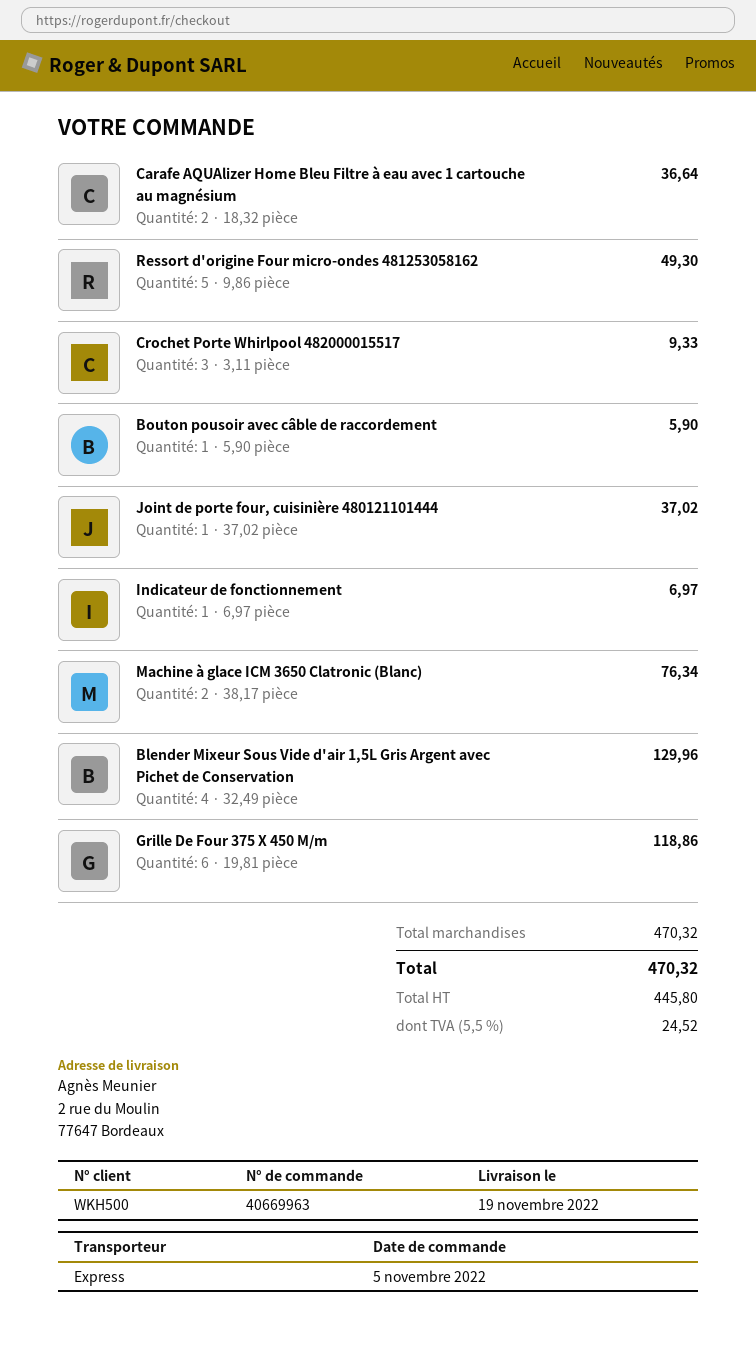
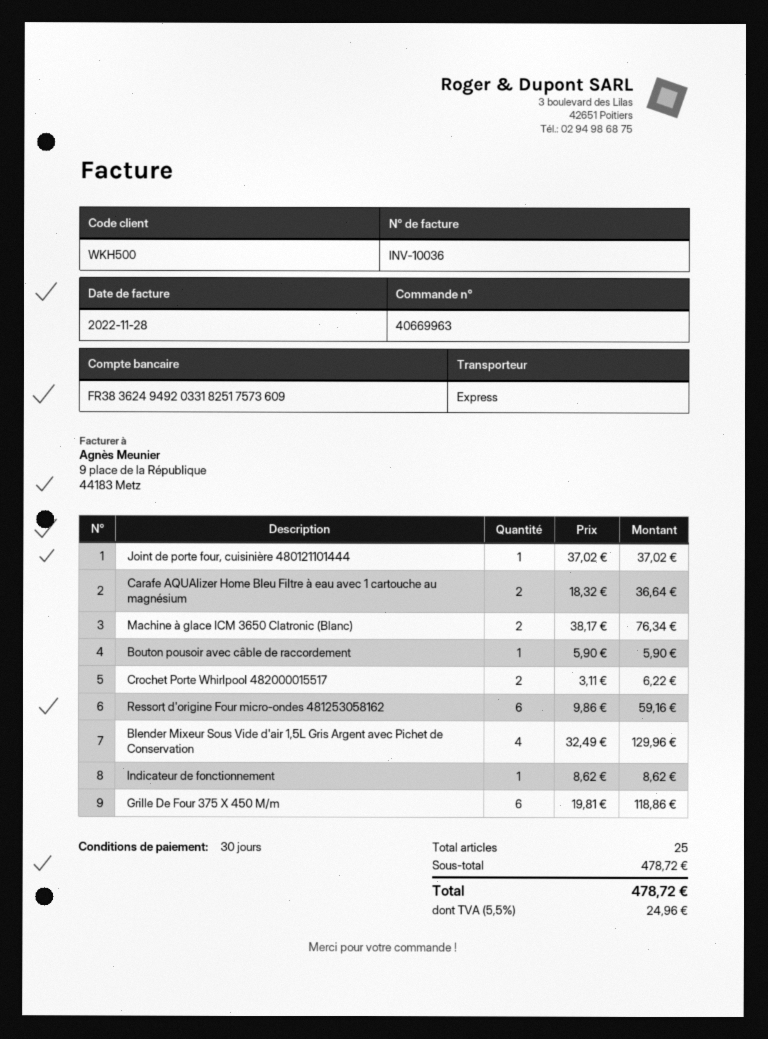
Ressort d'origine Four micro-ondes 481253058162: 5 x 9.86 = 49.30 -> 6 x 9.86 = 59.16
Crochet Porte Whirlpool 482000015517: 3 x 3.11 = 9.33 -> 2 x 3.11 = 6.22
Indicateur de fonctionnement: 1 x 6.97 = 6.97 -> 1 x 8.62 = 8.62
subtotal: 470.32 -> 478.72
tax: 5.5% = 24.52 -> 5.5% = 24.96
total: 470.32 -> 478.72

